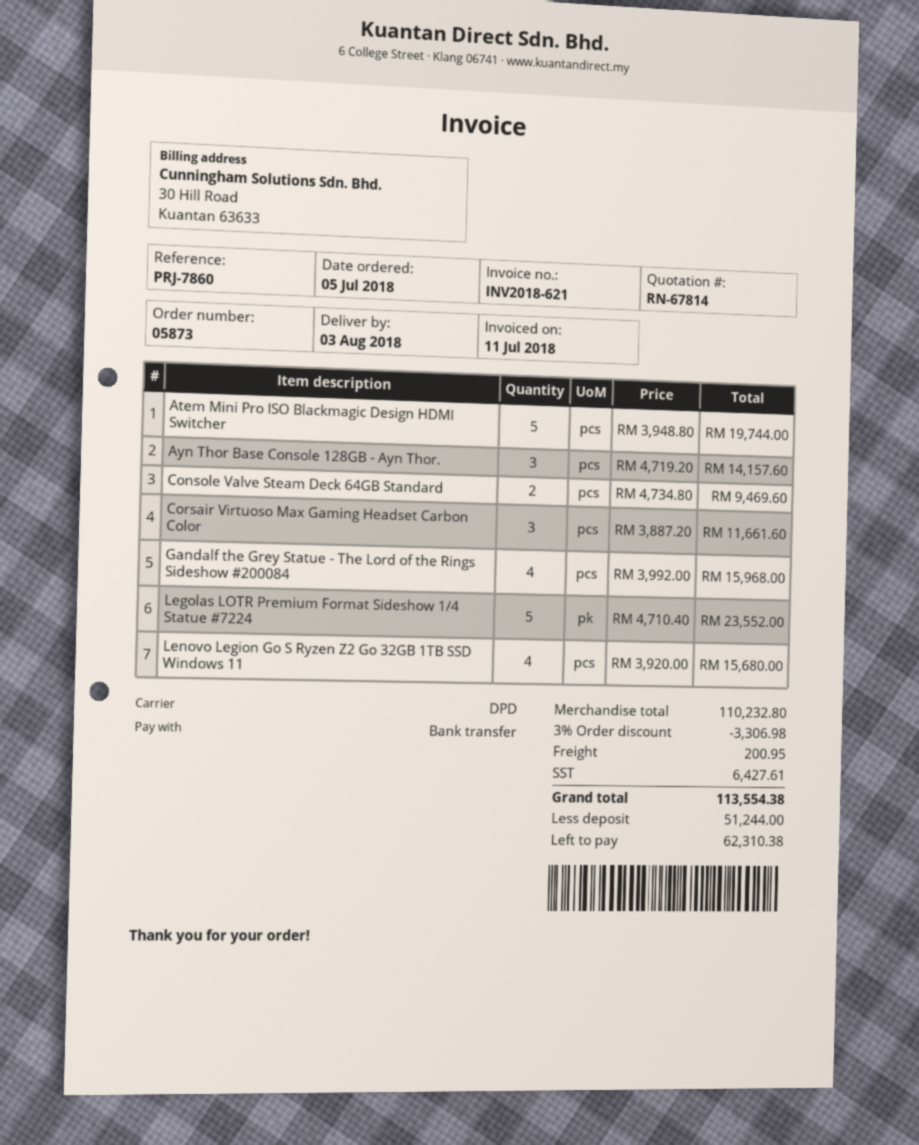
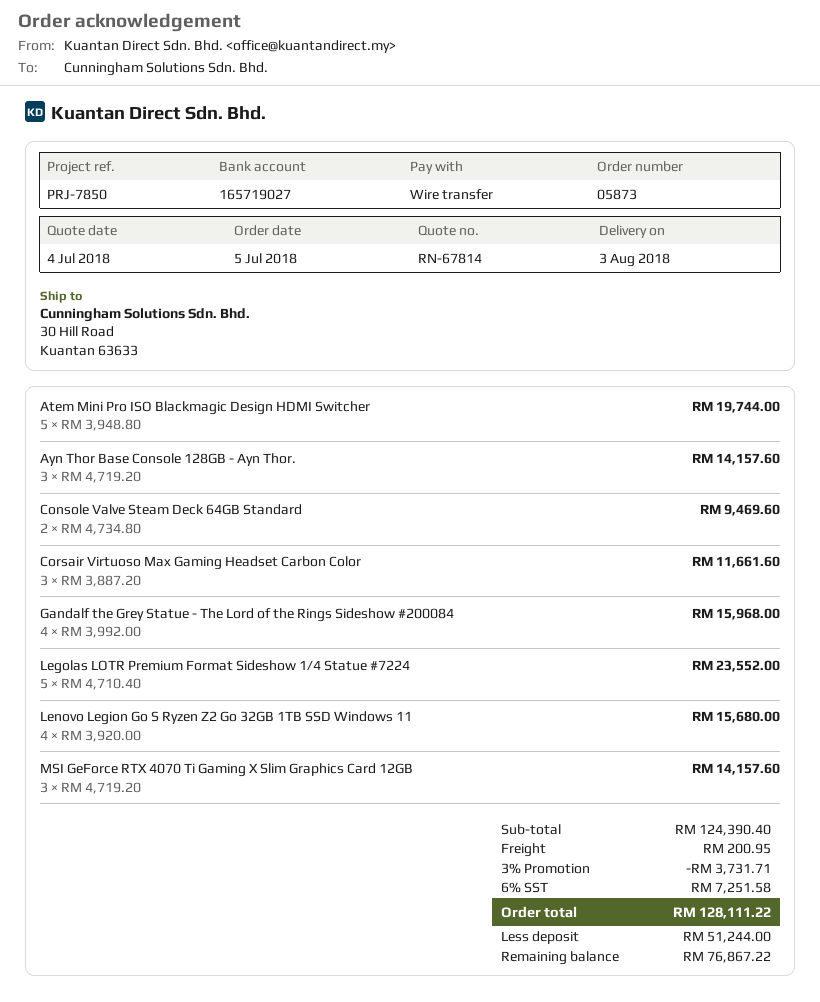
reference: PRJ-7860 -> PRJ-7850
MSI GeForce RTX 4070 Ti Gaming X Slim Graphics Card 12GB: none -> 3 x 4719.20 = 14157.60
subtotal: 110232.80 -> 124390.40
discount: 3% = 3306.98 -> 3% = 3731.71
tax: 6427.61 -> 7251.58
total: 113554.38 -> 128111.22
balance: 62310.38 -> 76867.22

